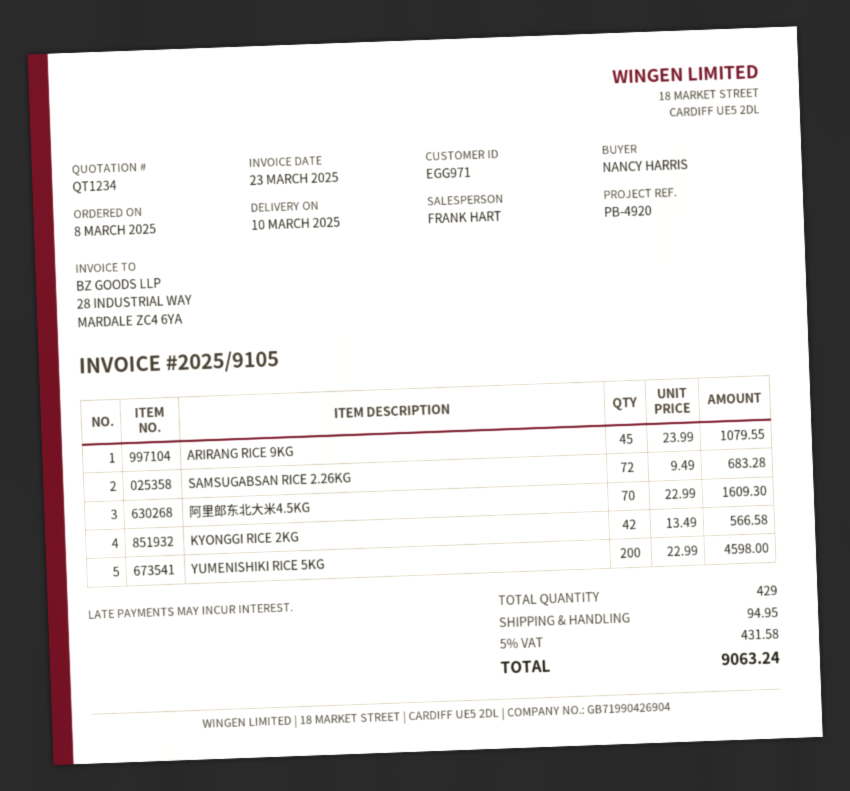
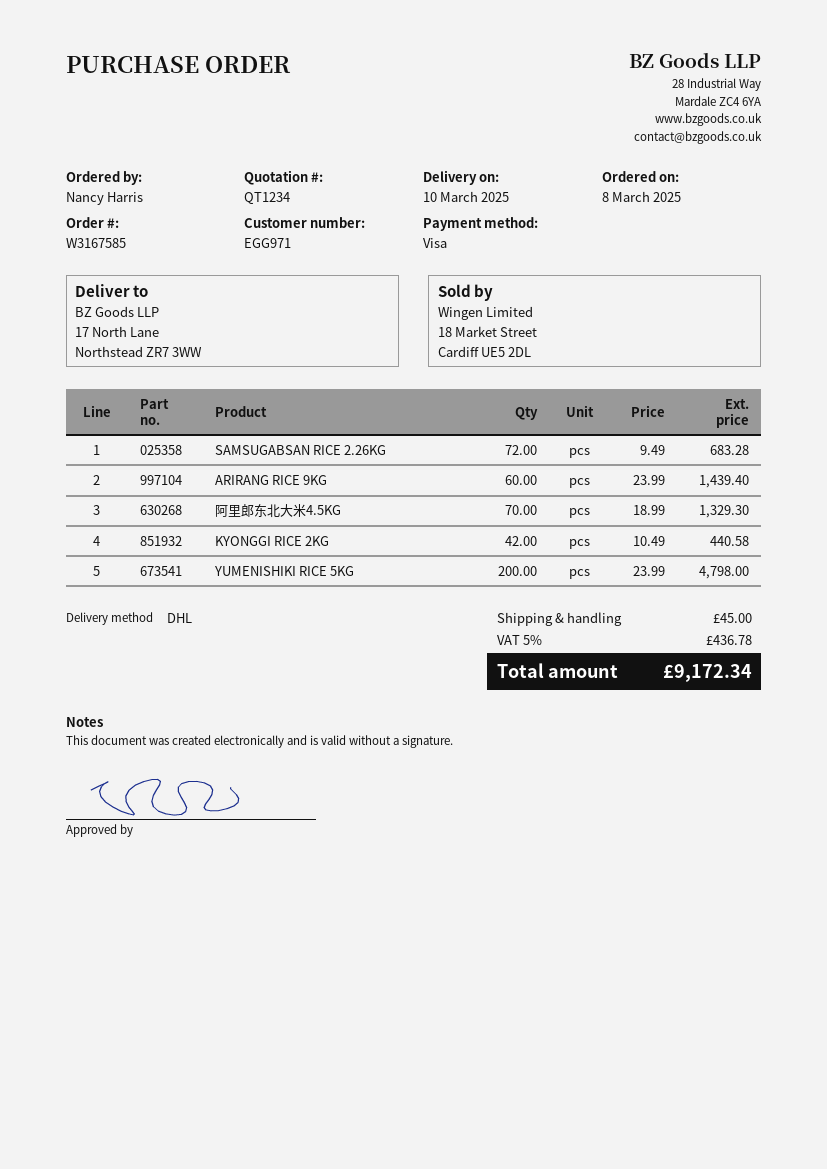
ARIRANG RICE 9KG: 45 x 23.99 = 1079.55 -> 60 x 23.99 = 1439.40
阿里郎东北大米4.5KG: 70 x 22.99 = 1609.30 -> 70 x 18.99 = 1329.30
KYONGGI RICE 2KG: 42 x 13.49 = 566.58 -> 42 x 10.49 = 440.58
YUMENISHIKI RICE 5KG: 200 x 22.99 = 4598.00 -> 200 x 23.99 = 4798.00
shipping: 94.95 -> 45.00
tax: 5% = 431.58 -> 5% = 436.78
total: 9063.24 -> 9172.34

